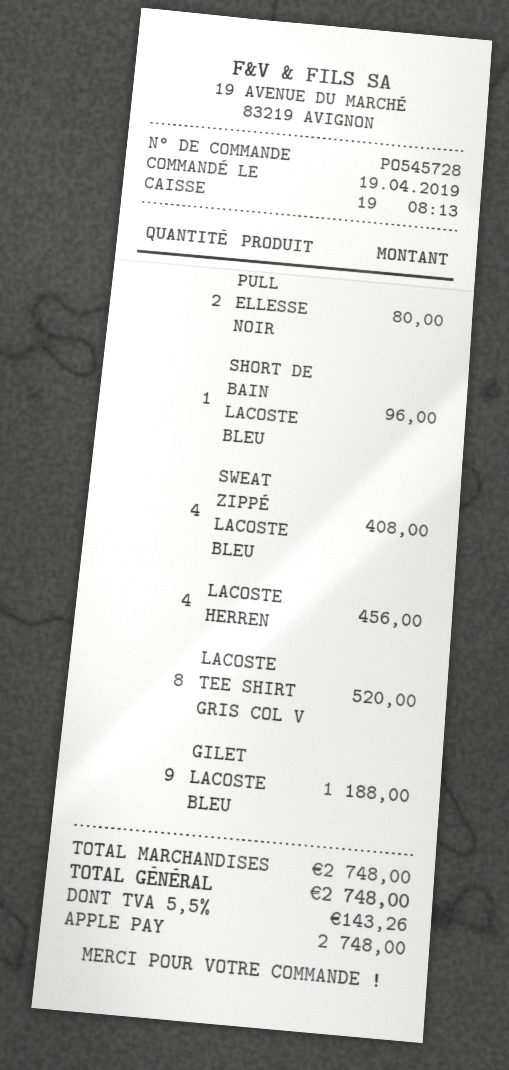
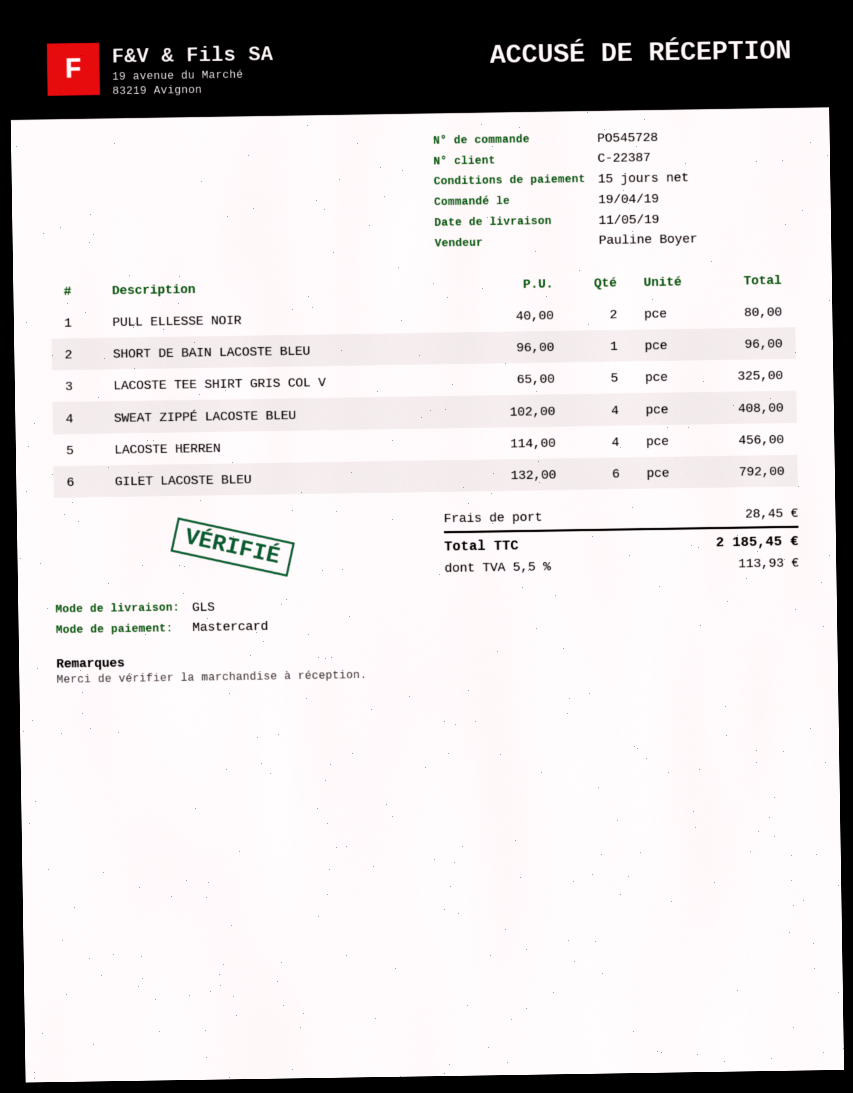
payment method: Apple Pay -> Mastercard
LACOSTE TEE SHIRT GRIS COL V: 8 for 520.00 -> 5 for 325.00
GILET LACOSTE BLEU: 9 for 1188.00 -> 6 for 792.00
shipping: none -> 28.45
tax: 5.5% = 143.26 -> 5.5% = 113.93
total: 2748.00 -> 2185.45

